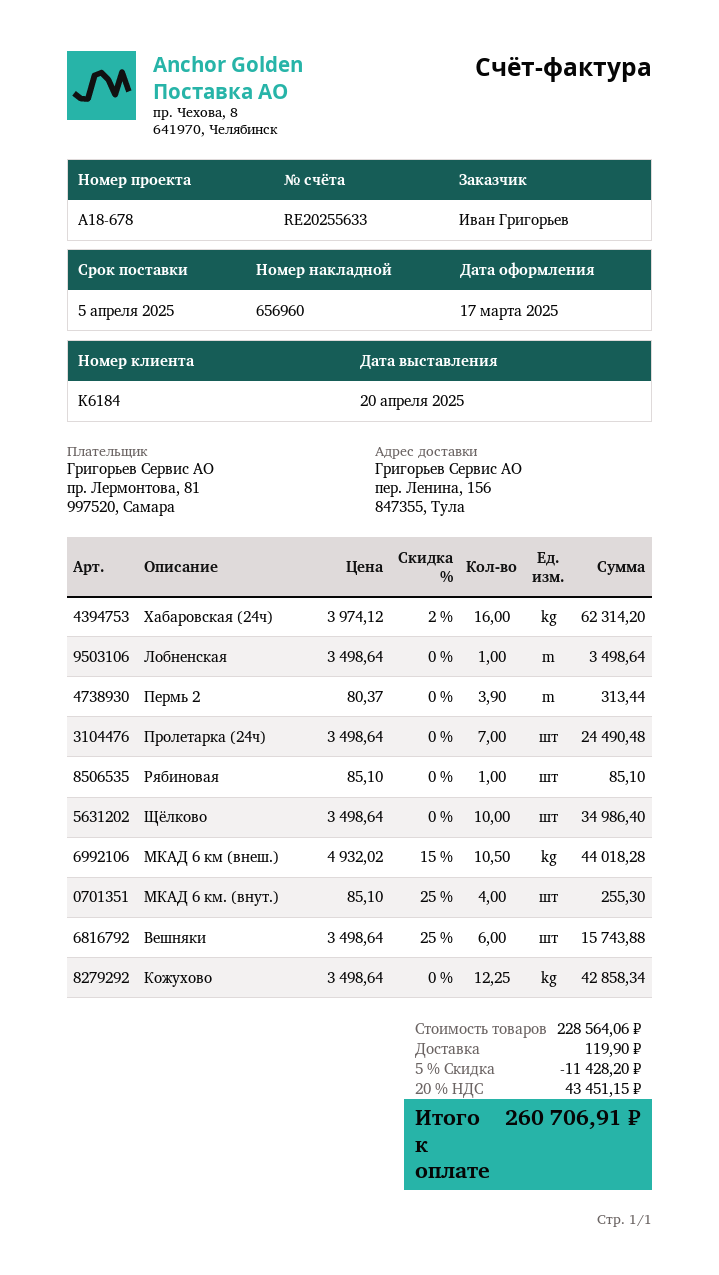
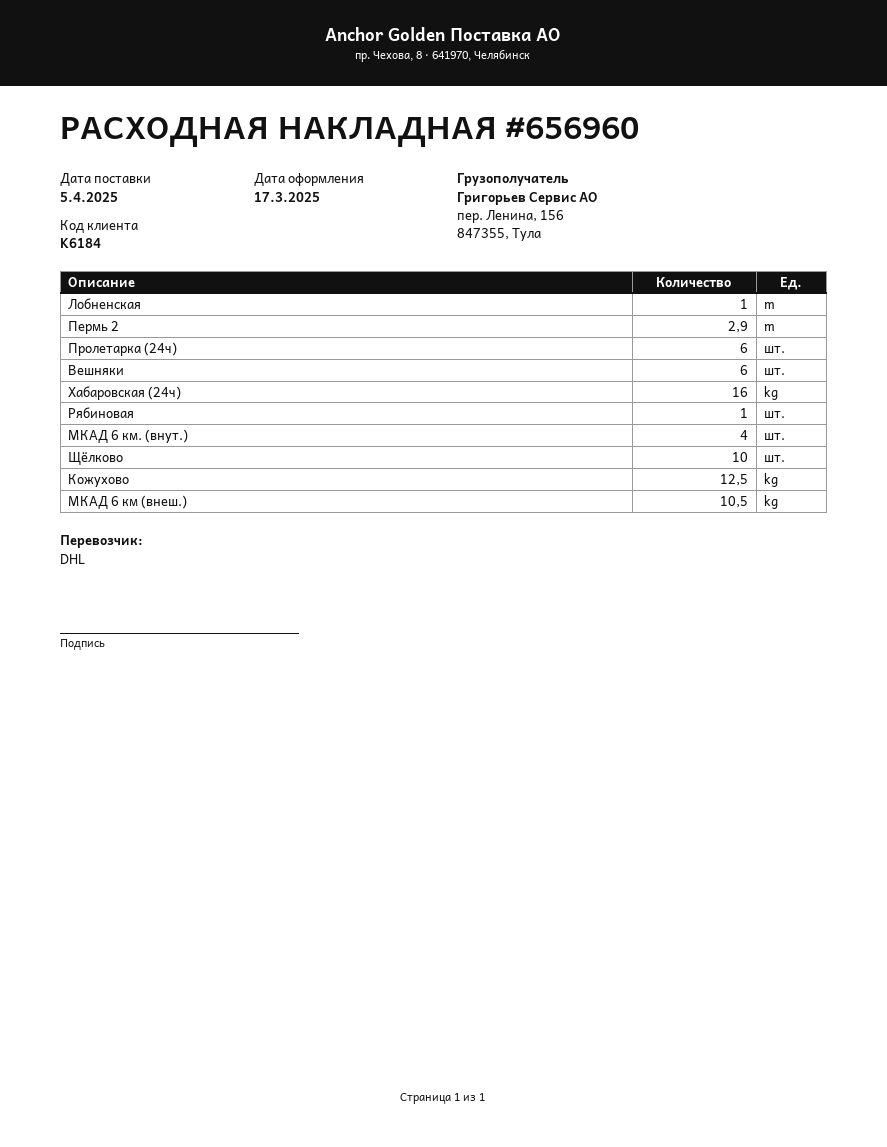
Пермь 2: 3.9 -> 2.9
Пролетарка (24ч): 7 -> 6
Кожухово: 12.25 -> 12.5

